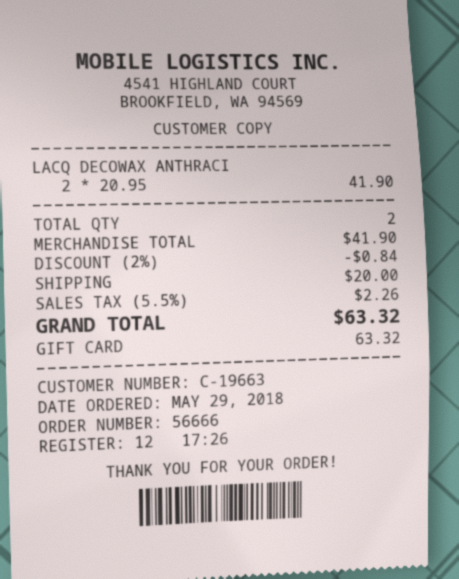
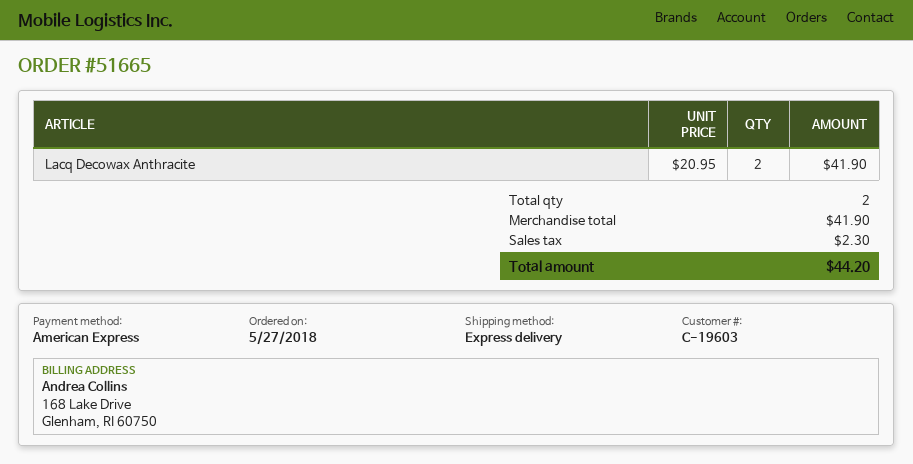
order number: 56666 -> 51665
order date: 2018-05-29 -> 2018-05-27
customer number: C-19663 -> C-19603
payment method: gift card -> American Express
discount: 2% = 0.84 -> none
shipping: 20.00 -> none
tax: 2.26 -> 2.30
total: 63.32 -> 44.20

